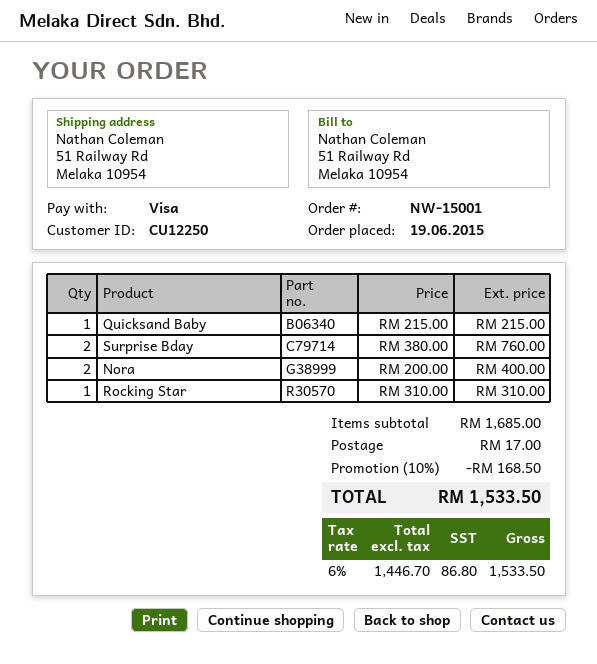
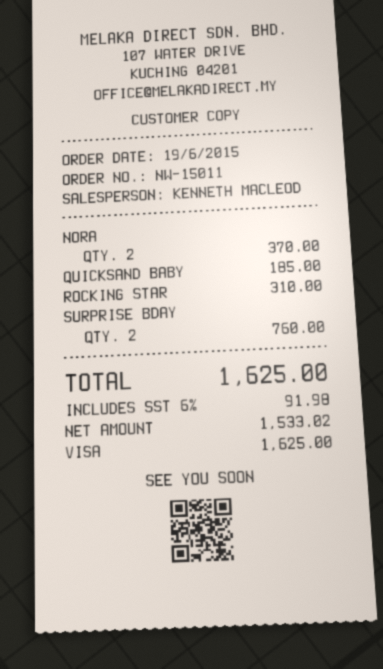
order number: NW-15001 -> NW-15011
Quicksand Baby: 1 for 215.00 -> 1 for 185.00
Nora: 2 for 400.00 -> 2 for 370.00
discount: 10% = 168.50 -> none
shipping: 17.00 -> none
net: 1446.70 -> 1533.02
tax: 6% = 86.80 -> 6% = 91.98
total: 1533.50 -> 1625.00

